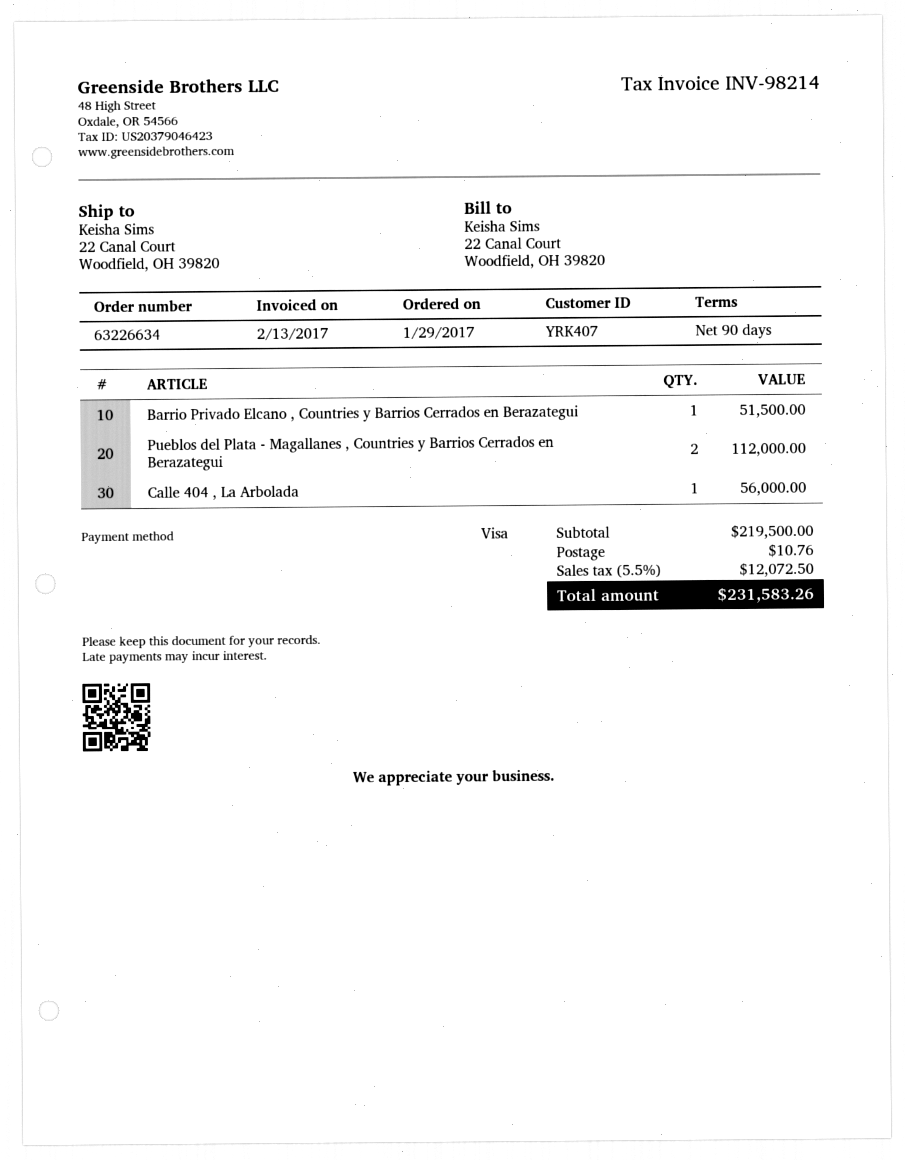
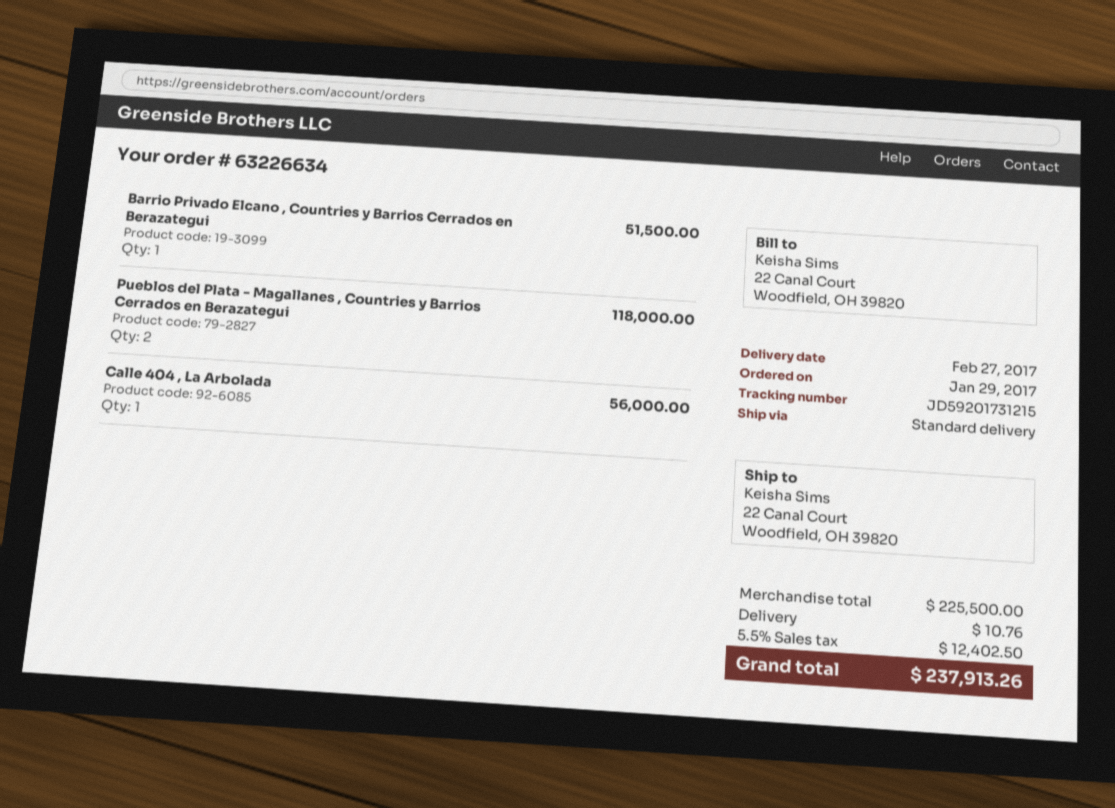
Pueblos del Plata - Magallanes , Countries y Barrios Cerrados en Berazategui: 2 for 112000.00 -> 2 for 118000.00
subtotal: 219500.00 -> 225500.00
tax: 5.5% = 12072.50 -> 5.5% = 12402.50
total: 231583.26 -> 237913.26

